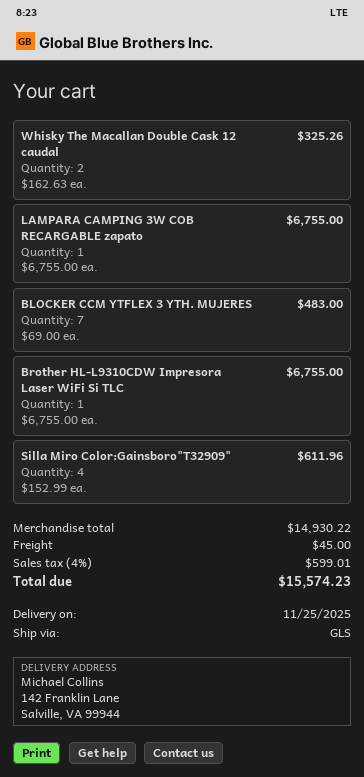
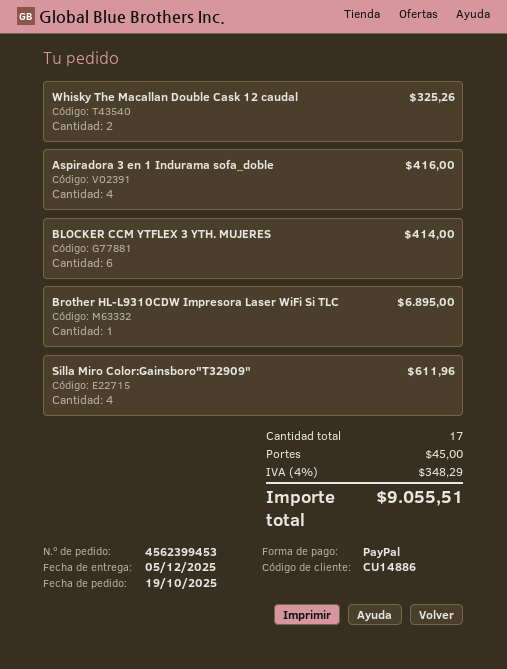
delivery date: 2025-11-25 -> 2025-12-05
LAMPARA CAMPING 3W COB RECARGABLE zapato: 1 for 6755.00 -> none
BLOCKER CCM YTFLEX 3 YTH. MUJERES: 7 for 483.00 -> 6 for 414.00
Brother HL-L9310CDW Impresora Laser WiFi Si TLC: 1 for 6755.00 -> 1 for 6895.00
Aspiradora 3 en 1 Indurama sofa_doble: none -> 4 for 416.00
tax: 4% = 599.01 -> 4% = 348.29
total: 15574.23 -> 9055.51

